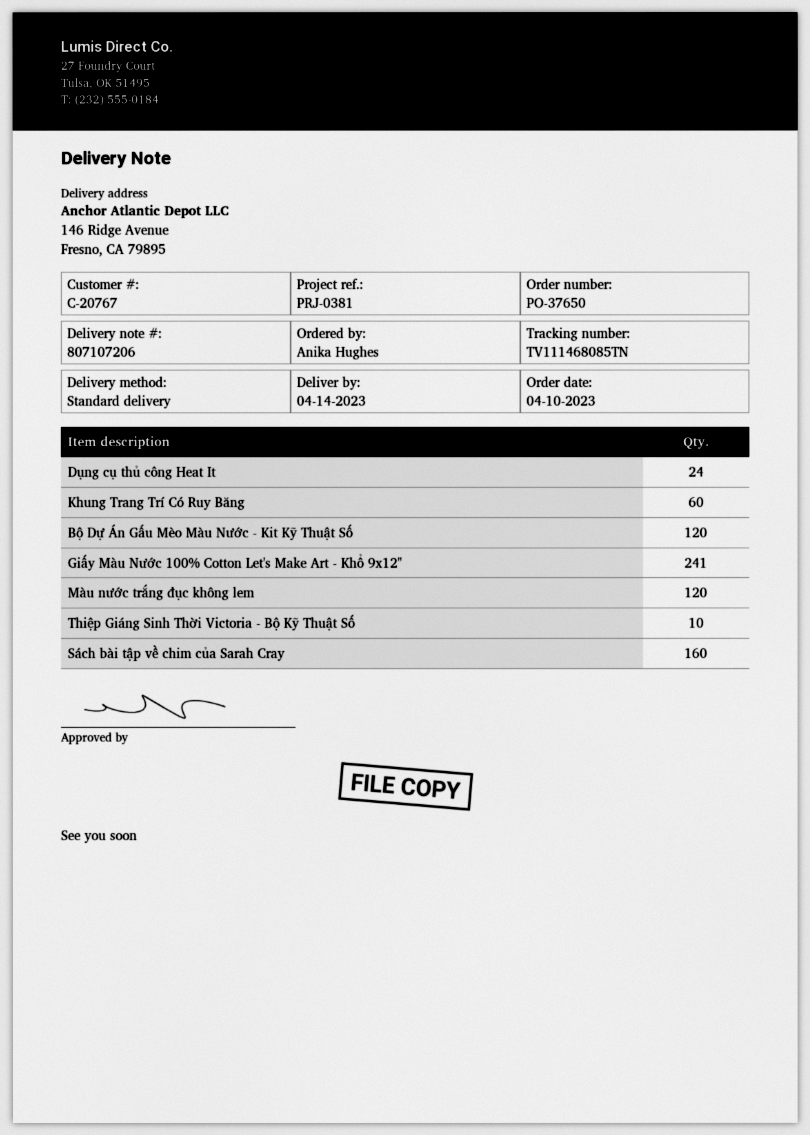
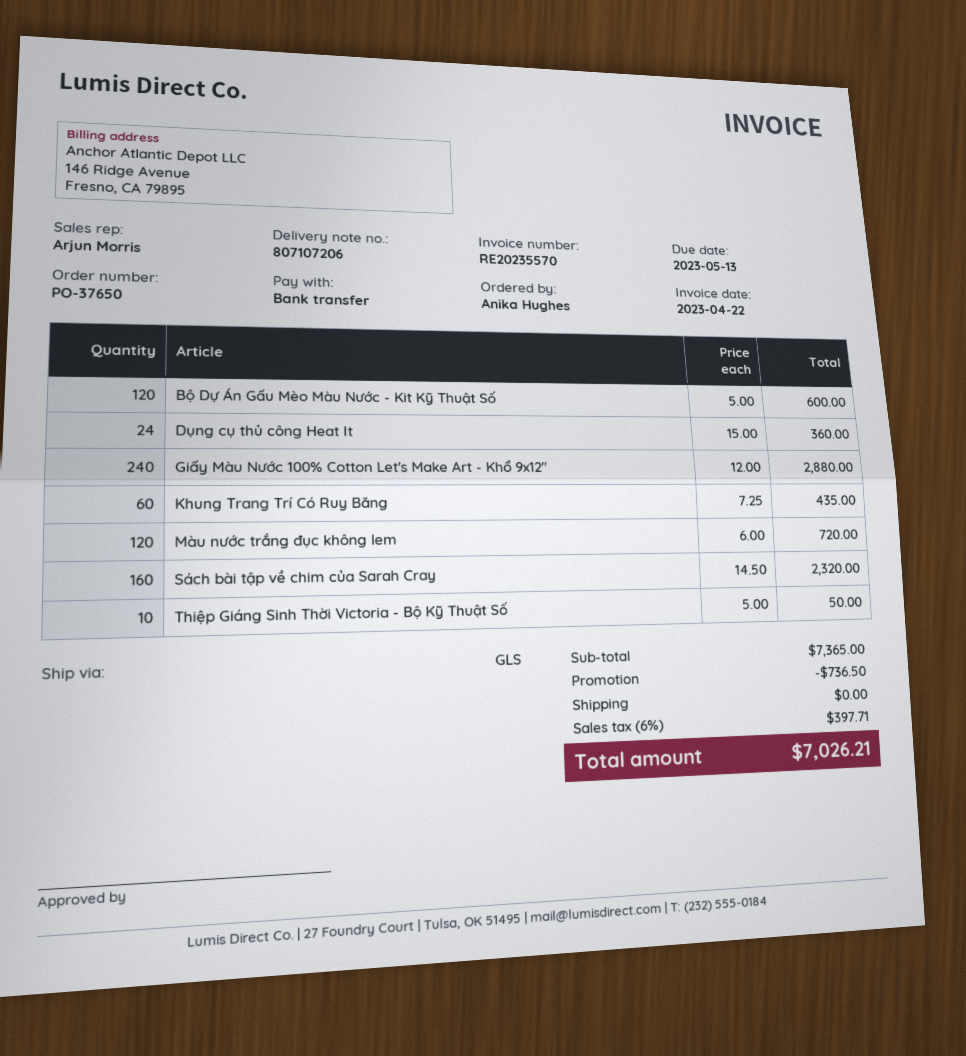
shipping method: standard -> GLS
Giấy Màu Nước 100% Cotton Let's Make Art - Khổ 9x12": 241 -> 240

